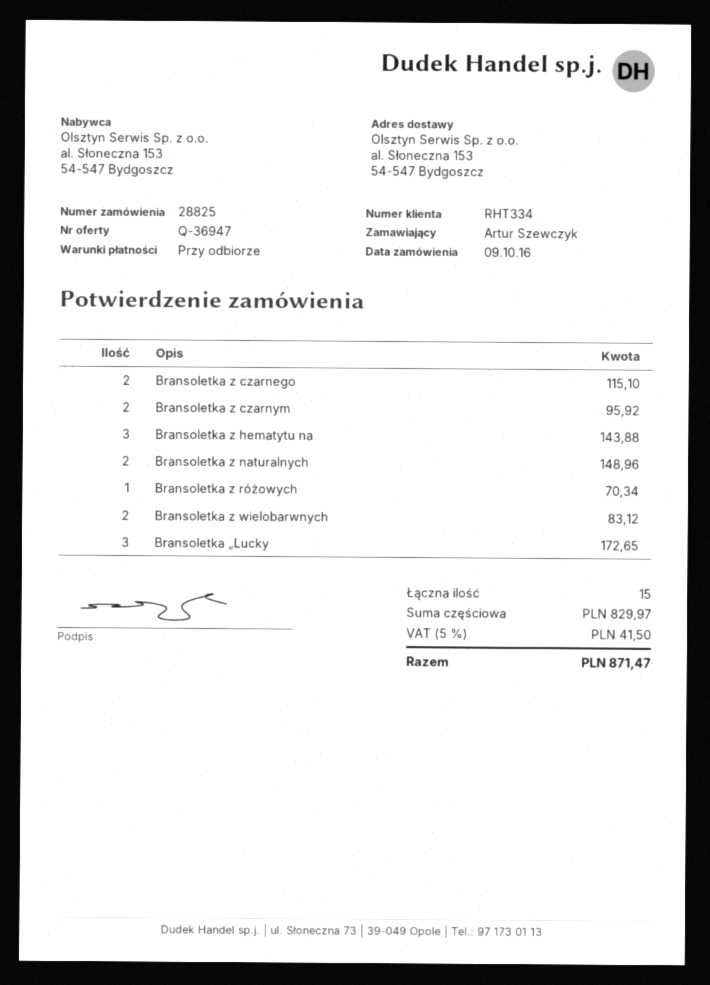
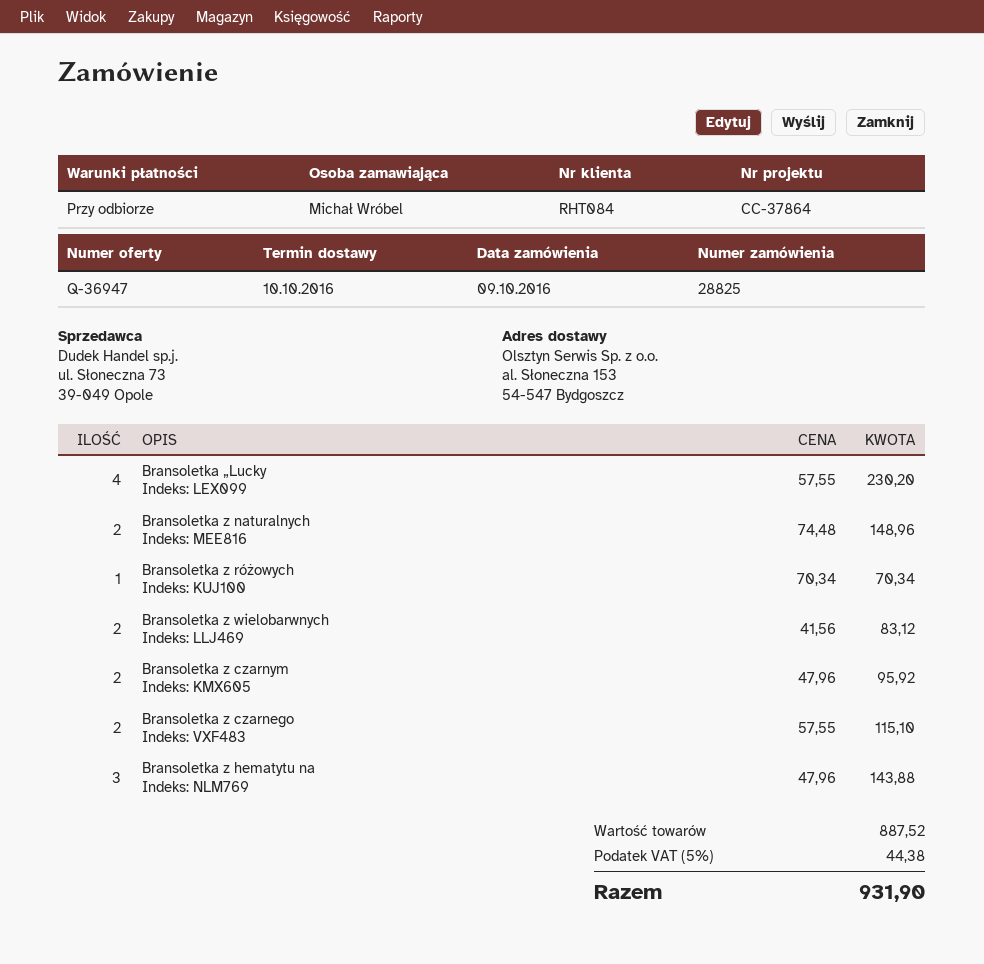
customer number: RHT334 -> RHT084
ordered by: Artur Szewczyk -> Michał Wróbel
Bransoletka „Lucky: 3 for 172.65 -> 4 for 230.20
subtotal: 829.97 -> 887.52
tax: 5% = 41.50 -> 5% = 44.38
total: 871.47 -> 931.90

